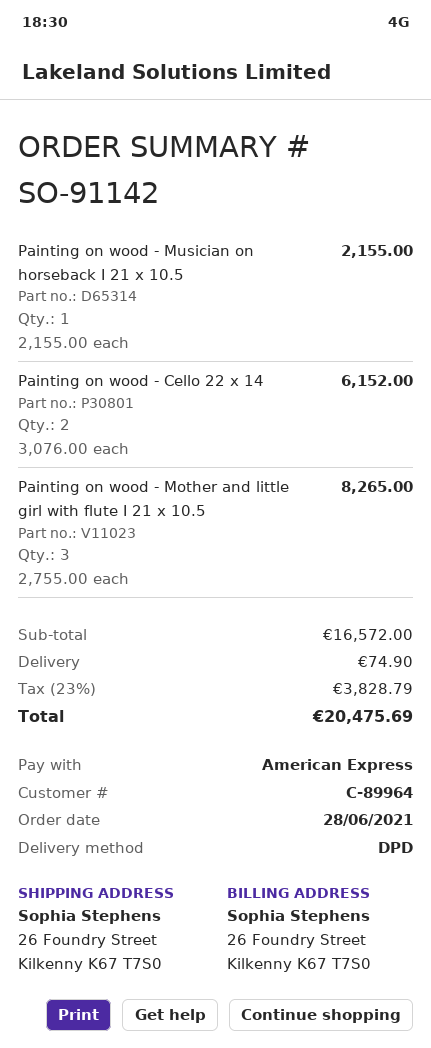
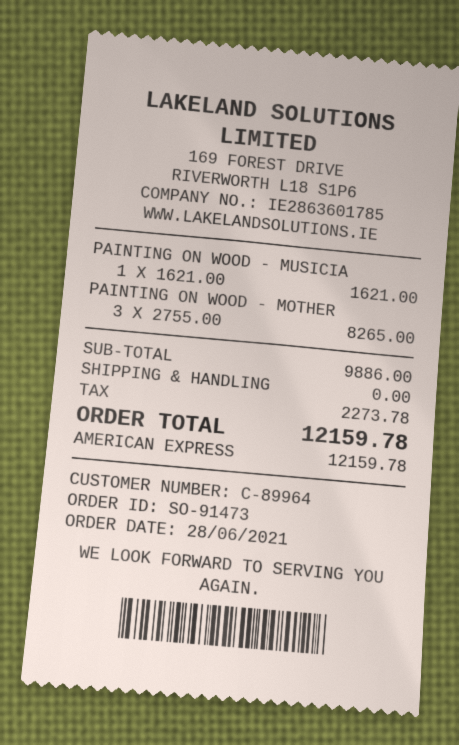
order number: SO-91142 -> SO-91473
Painting on wood - Musician on horseback I 21 x 10.5: 1 x 2155.00 = 2155.00 -> 1 x 1621.00 = 1621.00
Painting on wood - Cello 22 x 14: 2 x 3076.00 = 6152.00 -> none
subtotal: 16572.00 -> 9886.00
shipping: 74.90 -> 0.00
tax: 3828.79 -> 2273.78
total: 20475.69 -> 12159.78

